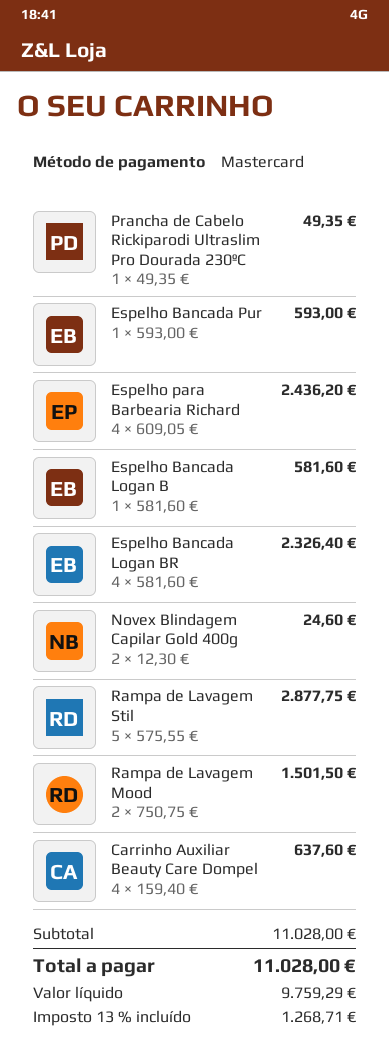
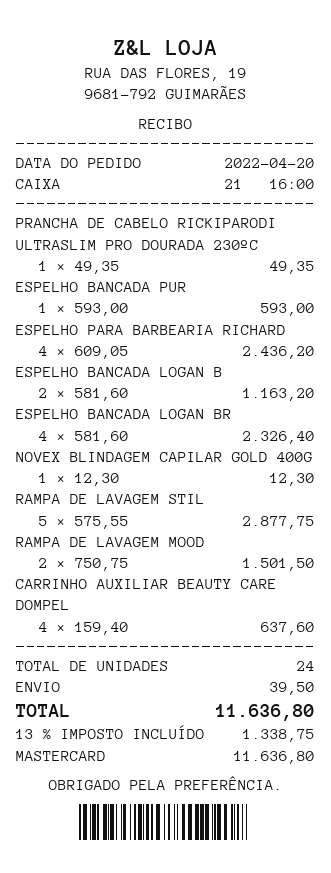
Espelho Bancada Logan B: 1 x 581.60 = 581.60 -> 2 x 581.60 = 1163.20
Novex Blindagem Capilar Gold 400g: 2 x 12.30 = 24.60 -> 1 x 12.30 = 12.30
shipping: none -> 39.50
tax: 13% = 1268.71 -> 13% = 1338.75
total: 11028.00 -> 11636.80

